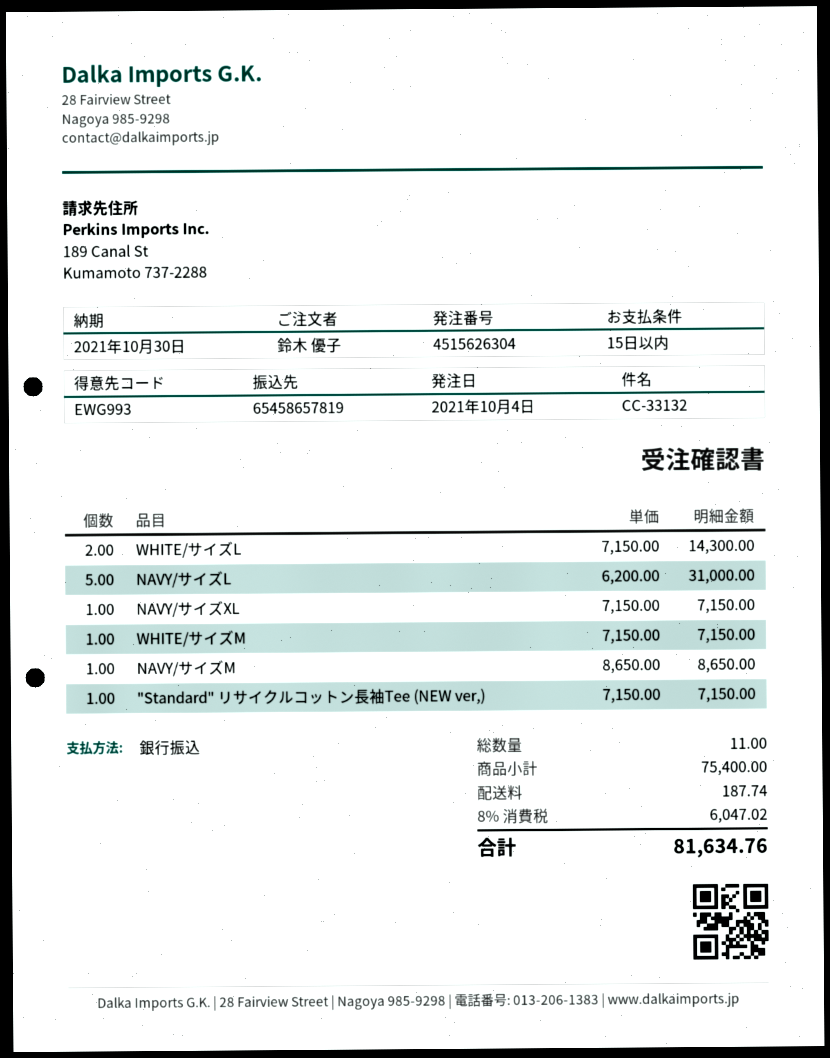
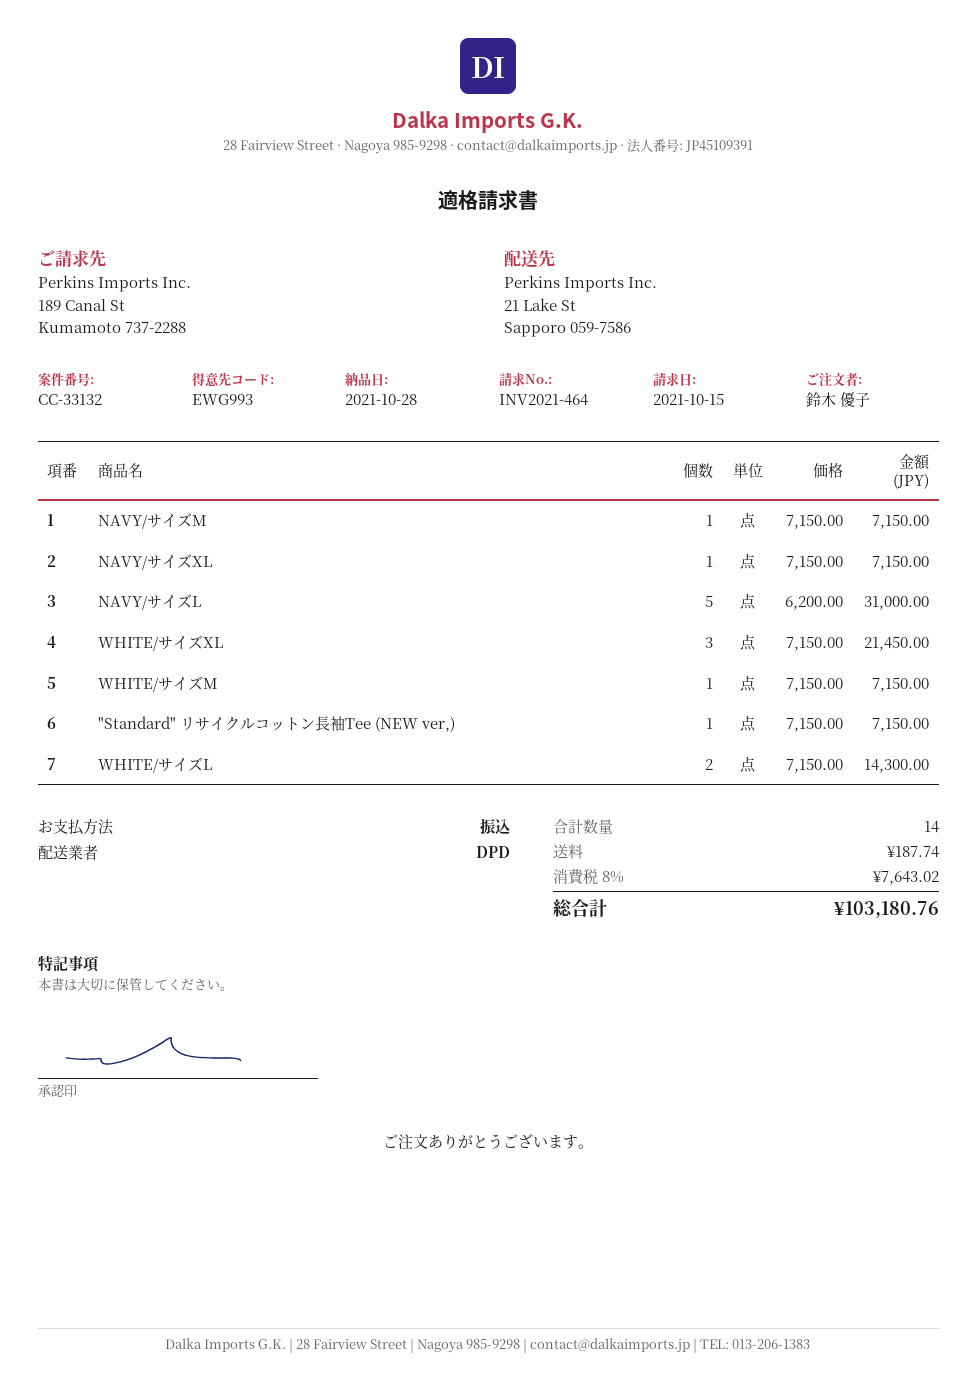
delivery date: 2021-10-30 -> 2021-10-28
NAVY/サイズM: 1 x 8650.00 = 8650.00 -> 1 x 7150.00 = 7150.00
WHITE/サイズXL: none -> 3 x 7150.00 = 21450.00
total quantity: 11 -> 14
tax: 8% = 6047.02 -> 8% = 7643.02
total: 81634.76 -> 103180.76

